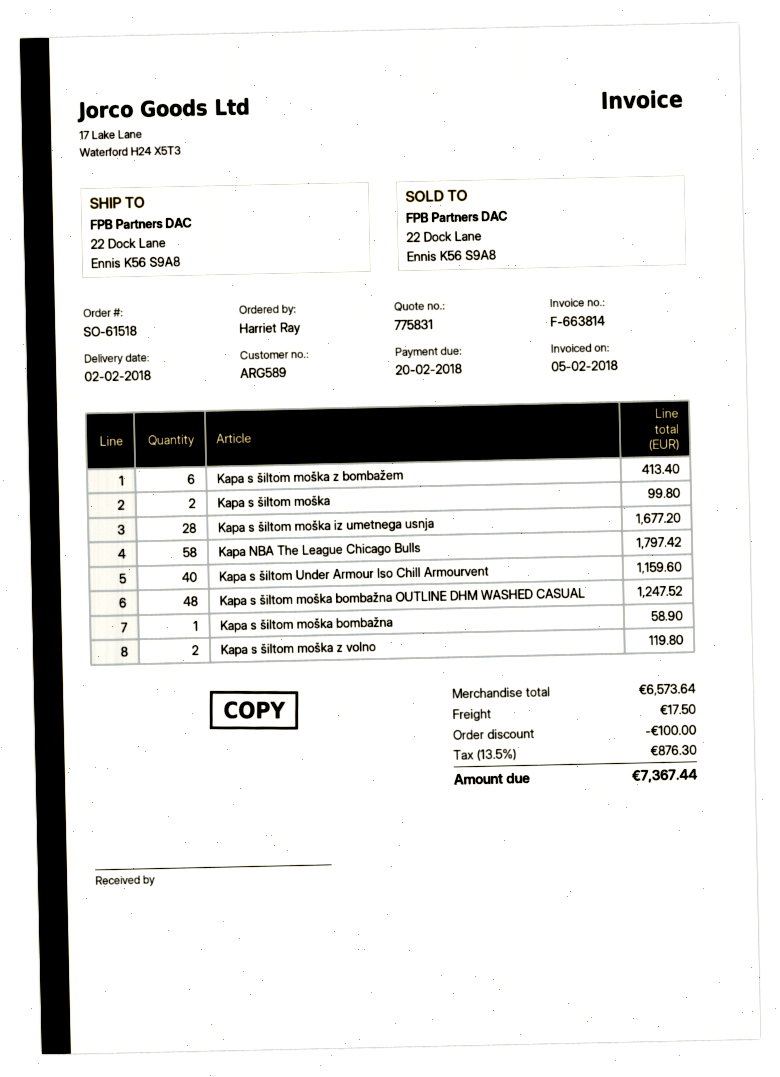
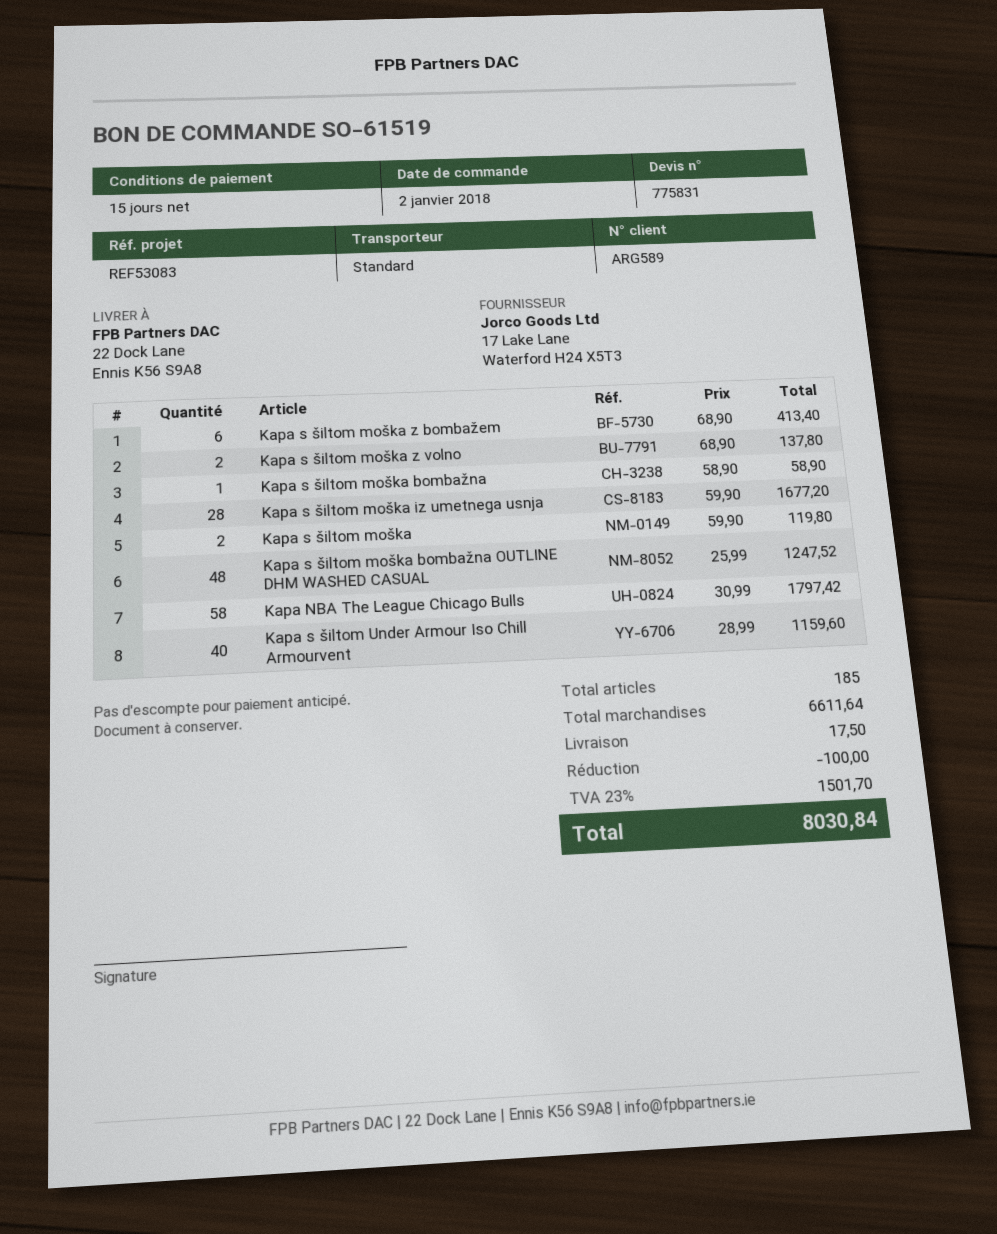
order number: SO-61518 -> SO-61519
Kapa s šiltom moška: 2 for 99.80 -> 2 for 119.80
Kapa s šiltom moška z volno: 2 for 119.80 -> 2 for 137.80
subtotal: 6573.64 -> 6611.64
tax: 13.5% = 876.30 -> 23% = 1501.70
total: 7367.44 -> 8030.84

